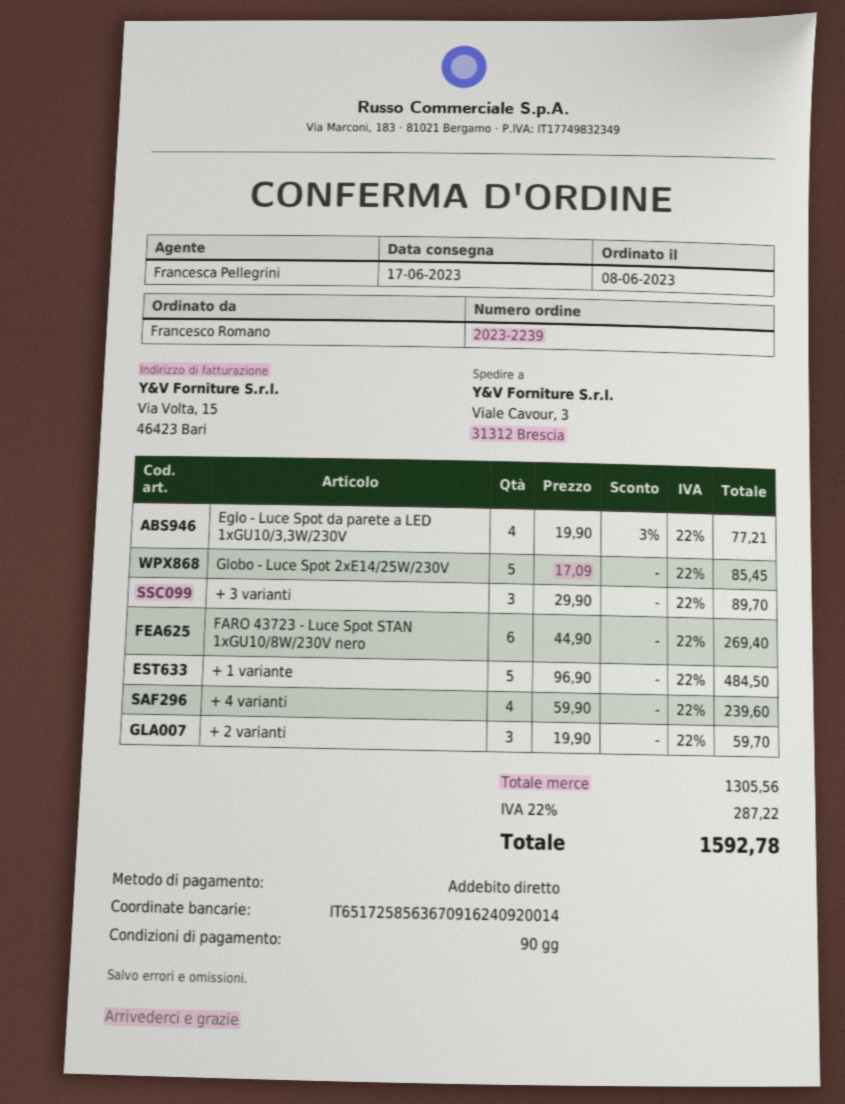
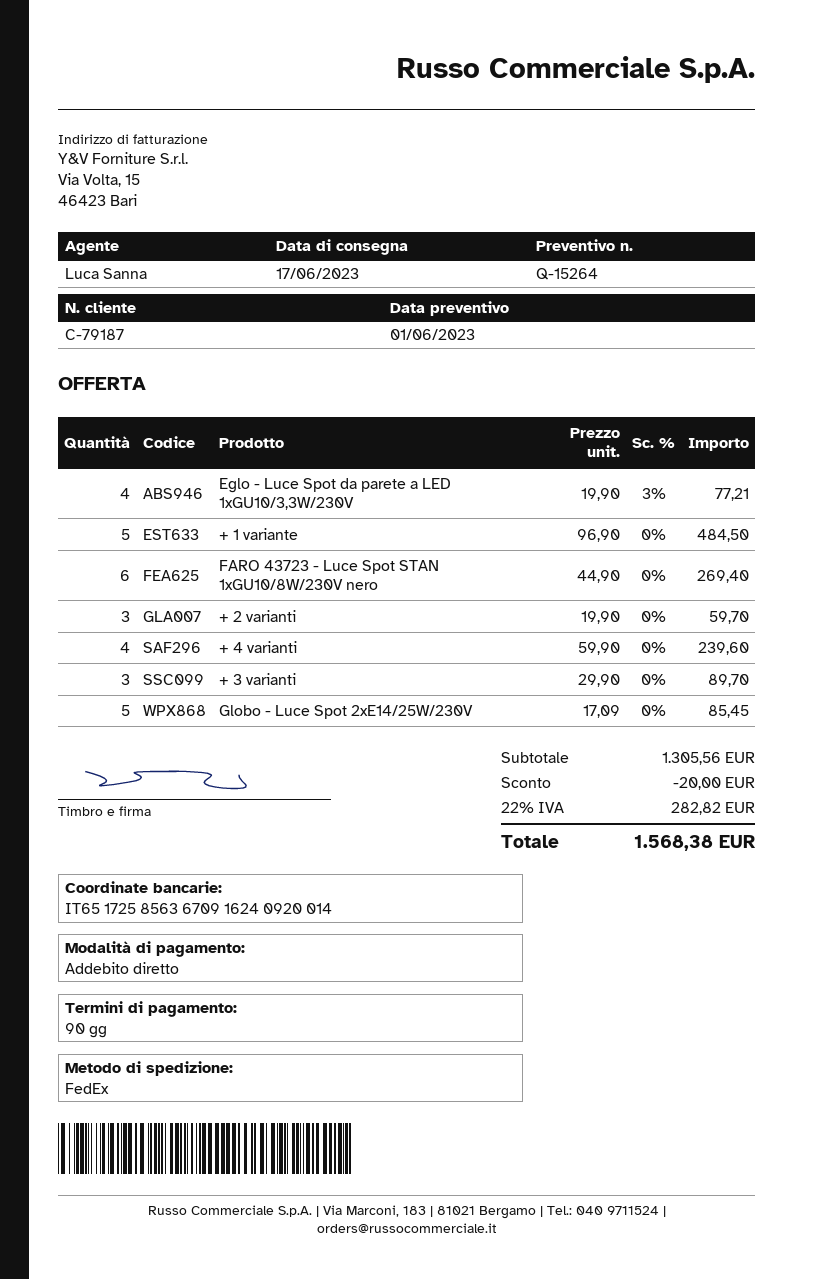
sales rep: Francesca Pellegrini -> Luca Sanna
discount: none -> 20.00
tax: 22% = 287.22 -> 22% = 282.82
total: 1592.78 -> 1568.38

